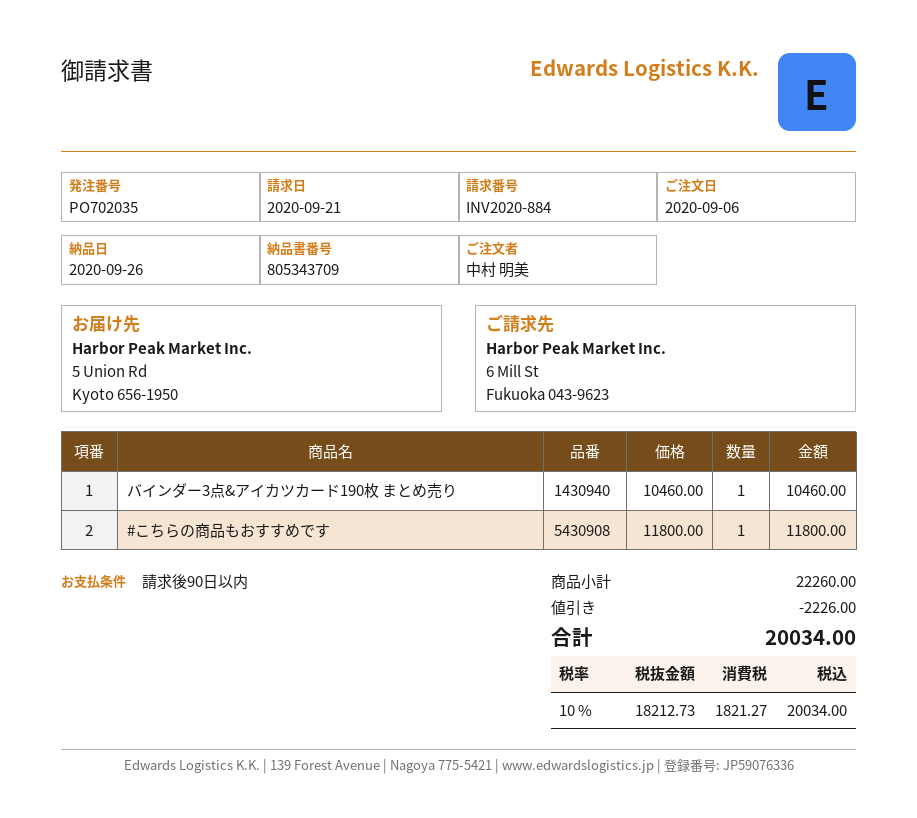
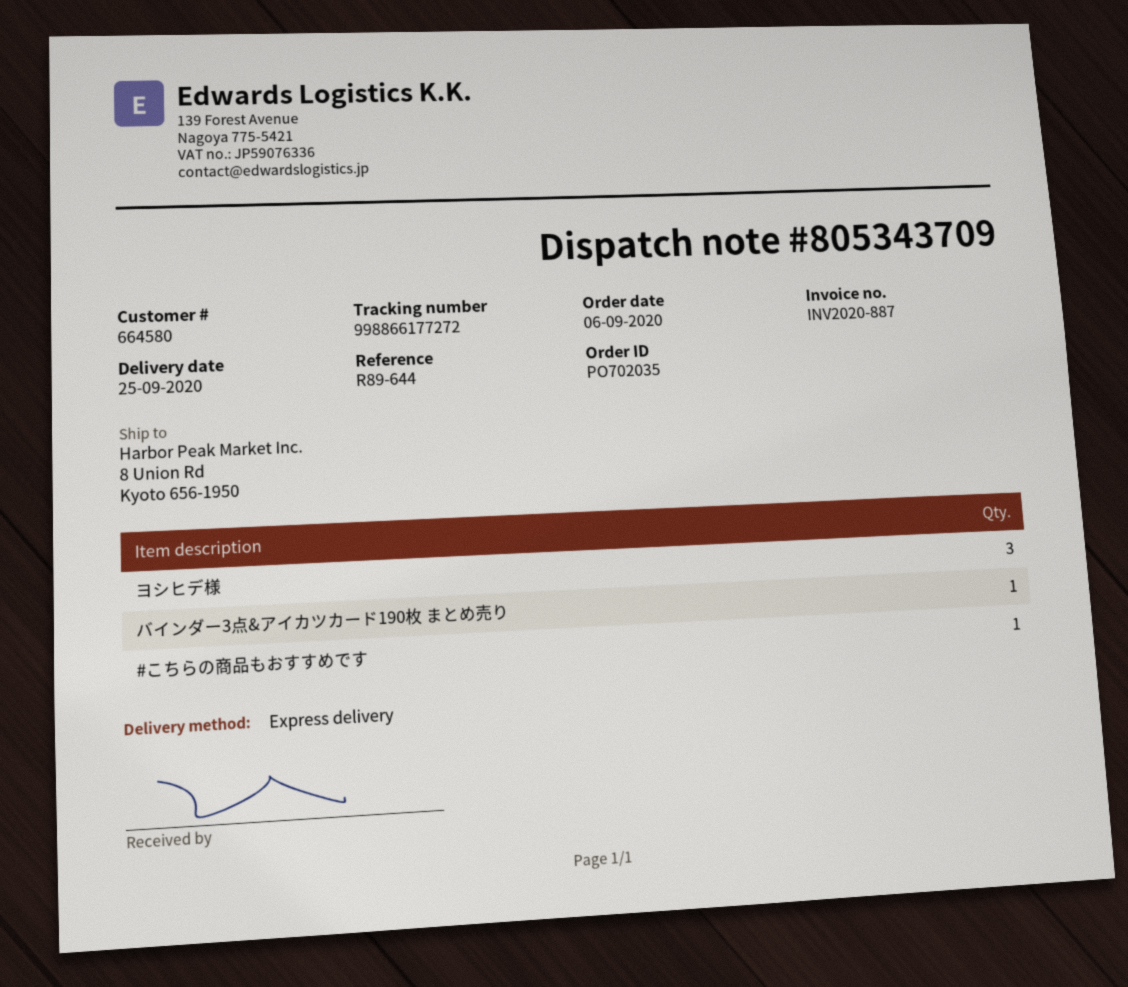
delivery date: 2020-09-26 -> 2020-09-25
invoice number: INV2020-884 -> INV2020-887
ship to: 5 Union Rd, Kyoto 656-1950 -> 8 Union Rd, Kyoto 656-1950
ヨシヒデ様: none -> 3

